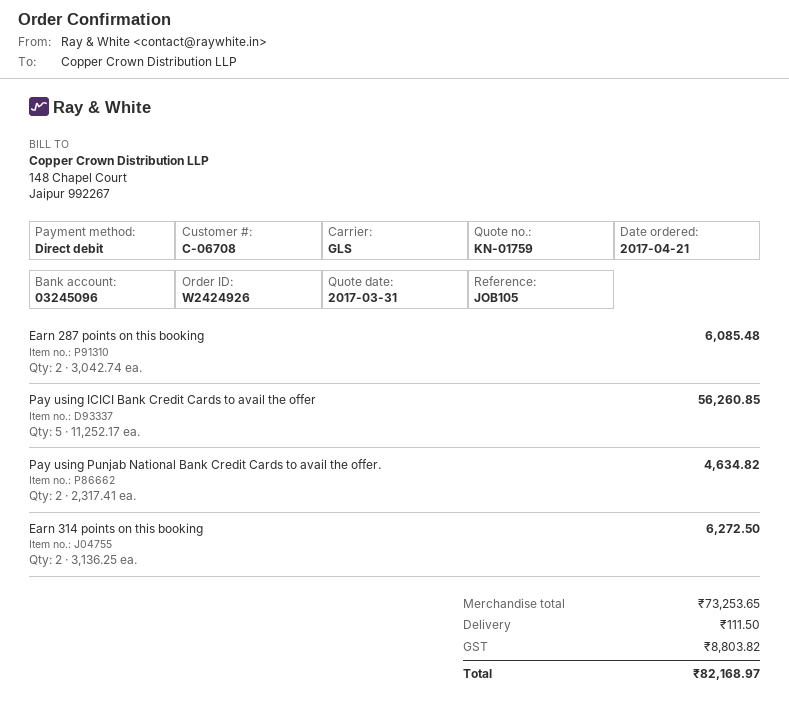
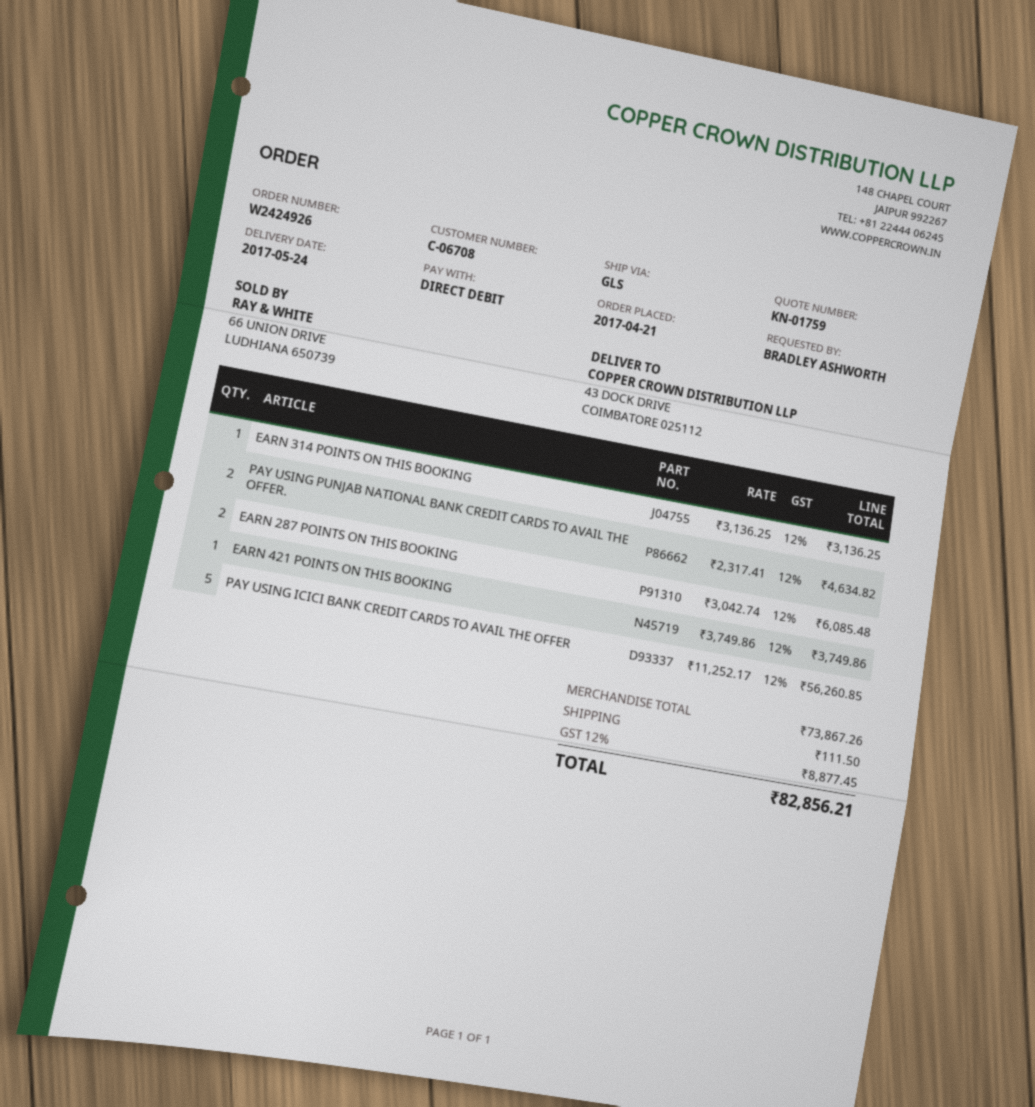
Earn 314 points on this booking: 2 x 3136.25 = 6272.50 -> 1 x 3136.25 = 3136.25
EARN 421 POINTS ON THIS BOOKING: none -> 1 x 3749.86 = 3749.86
subtotal: 73253.65 -> 73867.26
tax: 8803.82 -> 8877.45
total: 82168.97 -> 82856.21

